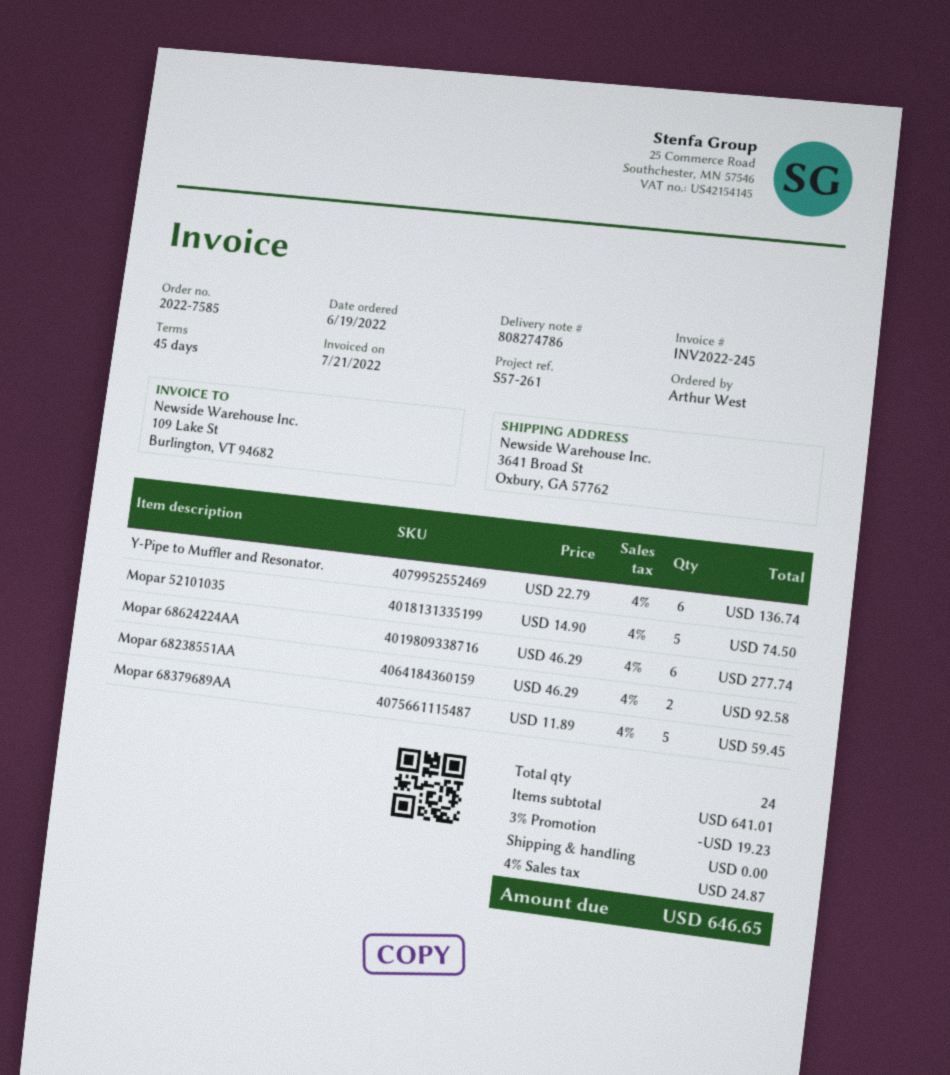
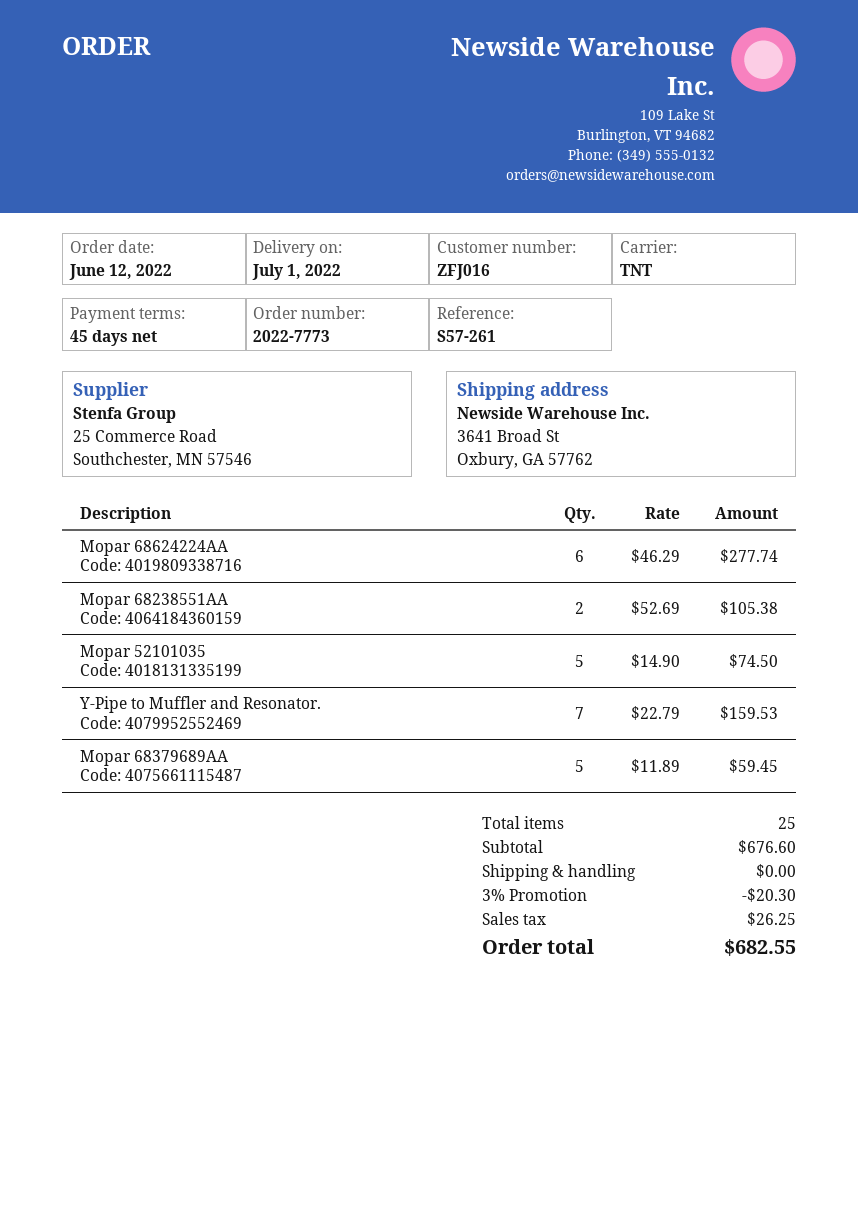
order number: 2022-7585 -> 2022-7773
order date: 2022-06-19 -> 2022-06-12
Y-Pipe to Muffler and Resonator.: 6 x 22.79 = 136.74 -> 7 x 22.79 = 159.53
Mopar 68238551AA: 2 x 46.29 = 92.58 -> 2 x 52.69 = 105.38
total quantity: 24 -> 25
subtotal: 641.01 -> 676.60
discount: 3% = 19.23 -> 3% = 20.30
tax: 24.87 -> 26.25
total: 646.65 -> 682.55

